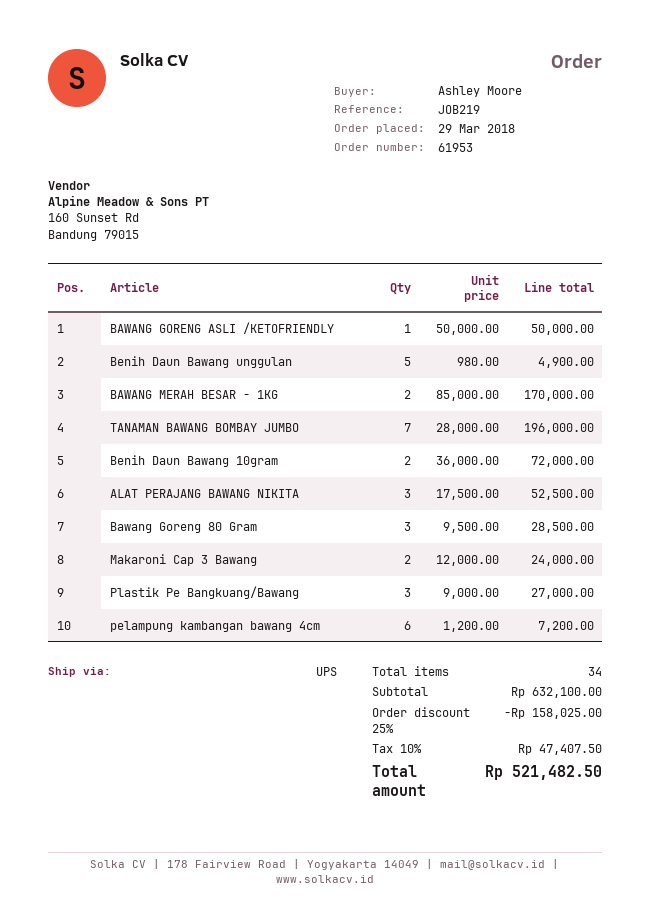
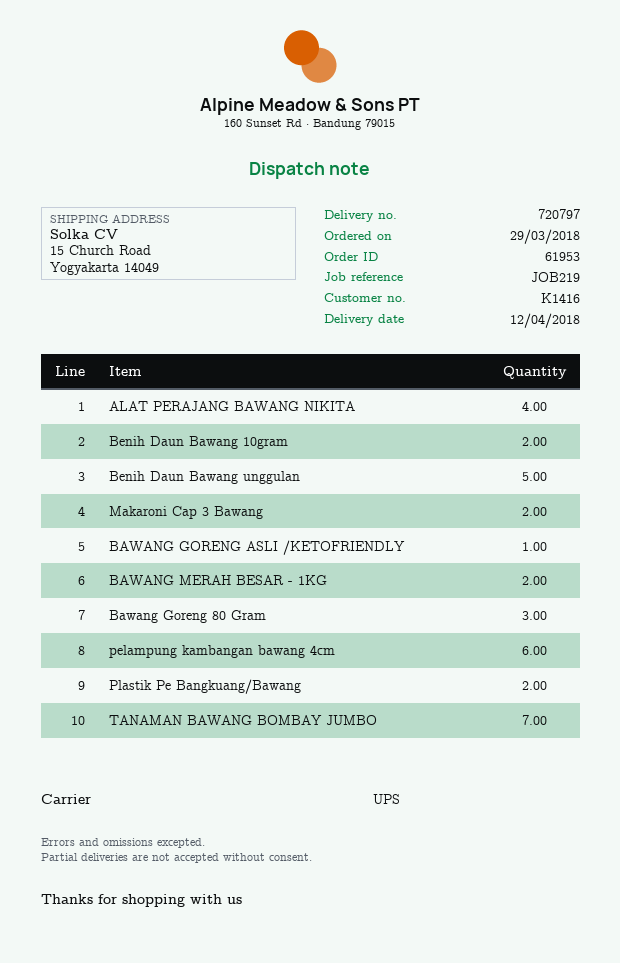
ALAT PERAJANG BAWANG NIKITA: 3 -> 4
Plastik Pe Bangkuang/Bawang: 3 -> 2

